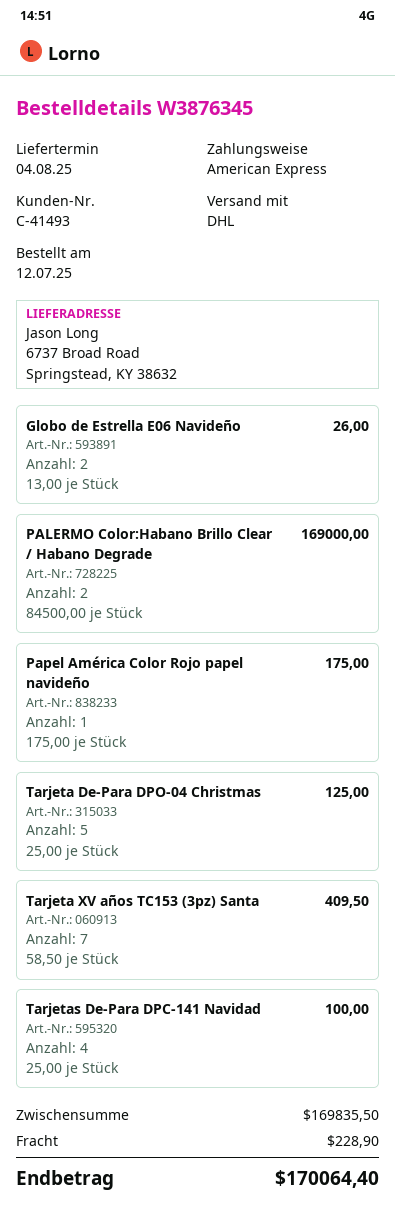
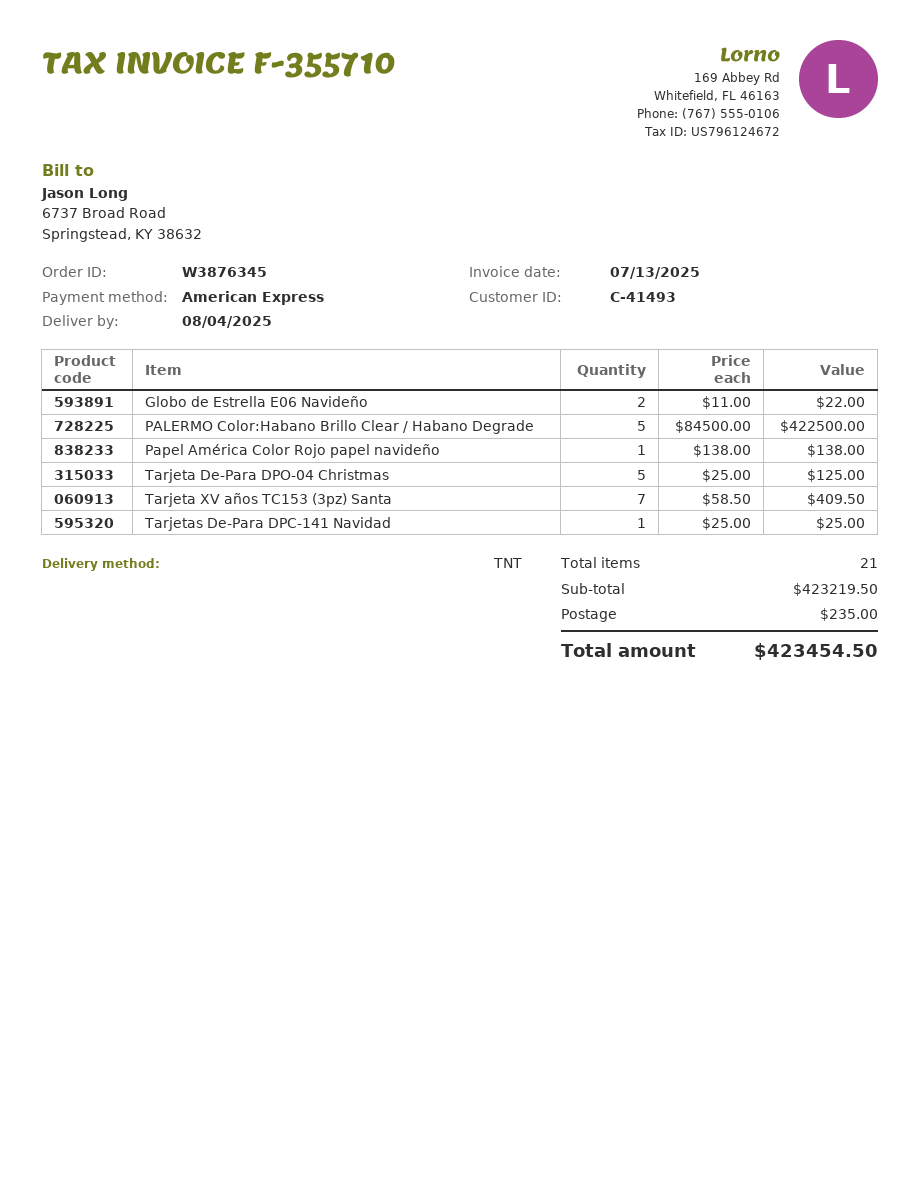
shipping method: DHL -> TNT
Globo de Estrella E06 Navideño: 2 x 13.00 = 26.00 -> 2 x 11.00 = 22.00
PALERMO Color:Habano Brillo Clear / Habano Degrade: 2 x 84500.00 = 169000.00 -> 5 x 84500.00 = 422500.00
Papel América Color Rojo papel navideño: 1 x 175.00 = 175.00 -> 1 x 138.00 = 138.00
Tarjetas De-Para DPC-141 Navidad: 4 x 25.00 = 100.00 -> 1 x 25.00 = 25.00
subtotal: 169835.50 -> 423219.50
shipping: 228.90 -> 235.00
total: 170064.40 -> 423454.50

